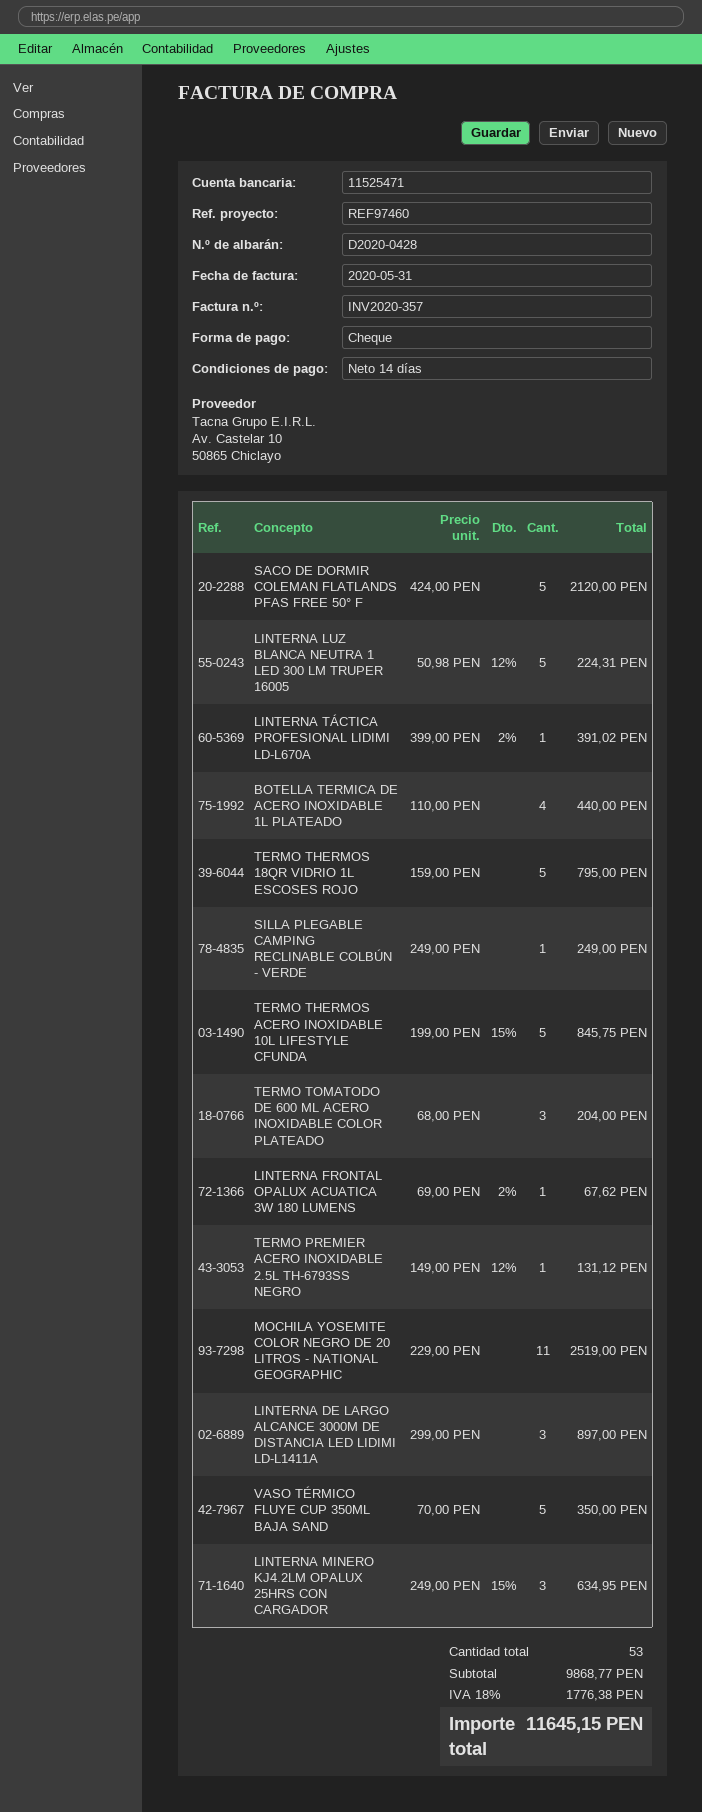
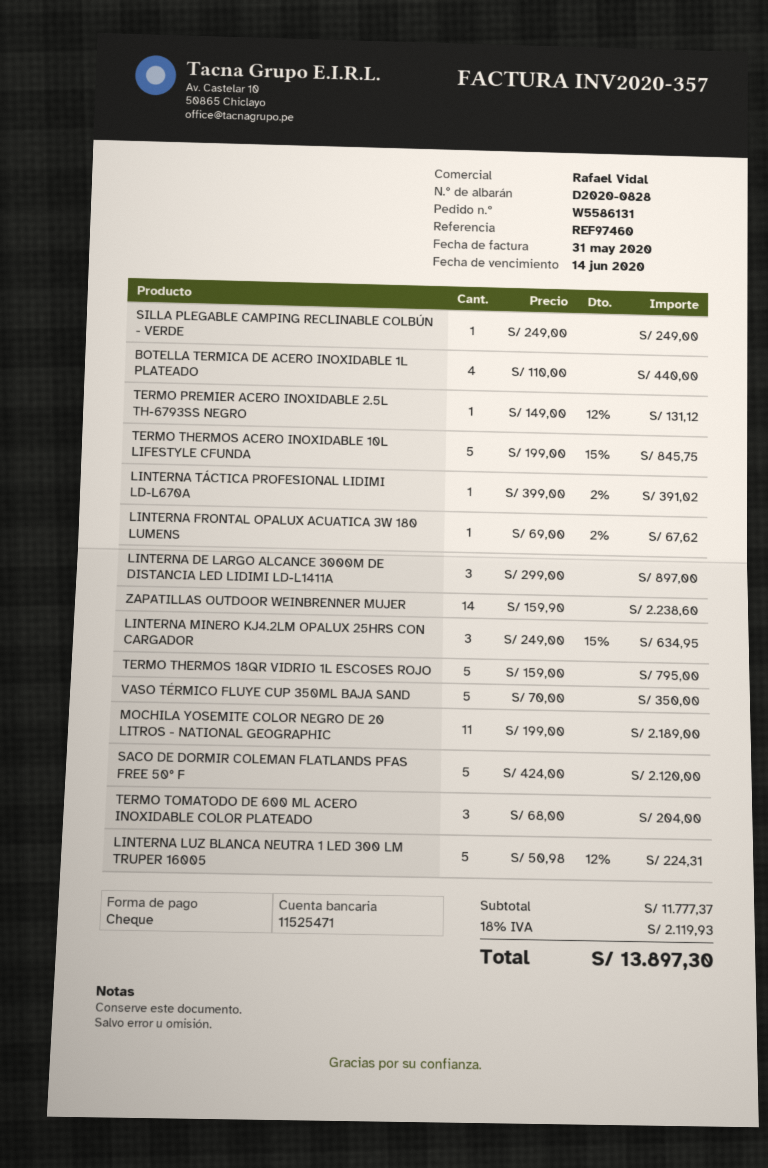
delivery note number: D2020-0428 -> D2020-0828
MOCHILA YOSEMITE COLOR NEGRO DE 20 LITROS - NATIONAL GEOGRAPHIC: 11 x 229.00 = 2519.00 -> 11 x 199.00 = 2189.00
ZAPATILLAS OUTDOOR WEINBRENNER MUJER: none -> 14 x 159.90 = 2238.60
subtotal: 9868.77 -> 11777.37
tax: 18% = 1776.38 -> 18% = 2119.93
total: 11645.15 -> 13897.30

